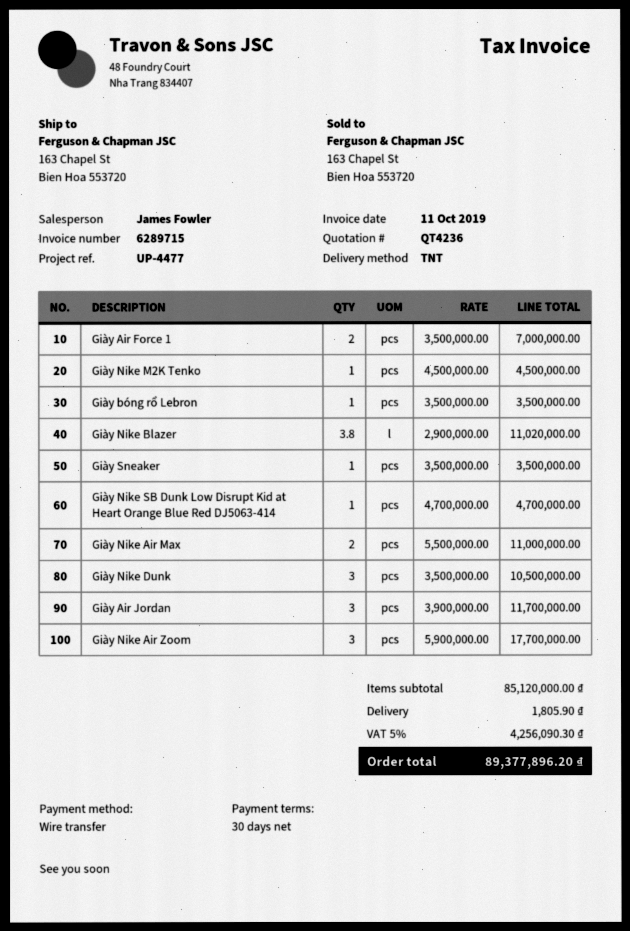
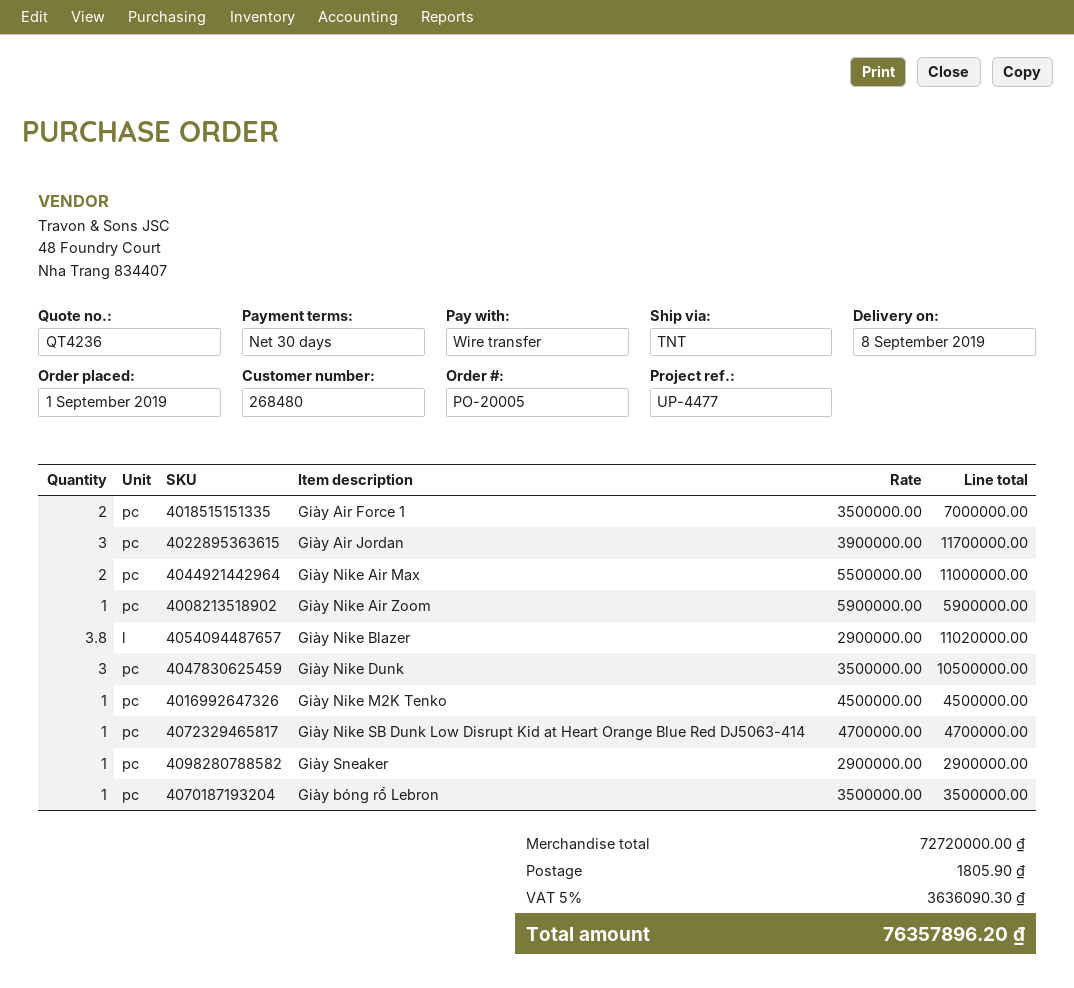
Giày Sneaker: 1 x 3500000.00 = 3500000.00 -> 1 x 2900000.00 = 2900000.00
Giày Nike Air Zoom: 3 x 5900000.00 = 17700000.00 -> 1 x 5900000.00 = 5900000.00
subtotal: 85120000.00 -> 72720000.00
tax: 5% = 4256090.30 -> 5% = 3636090.30
total: 89377896.20 -> 76357896.20

